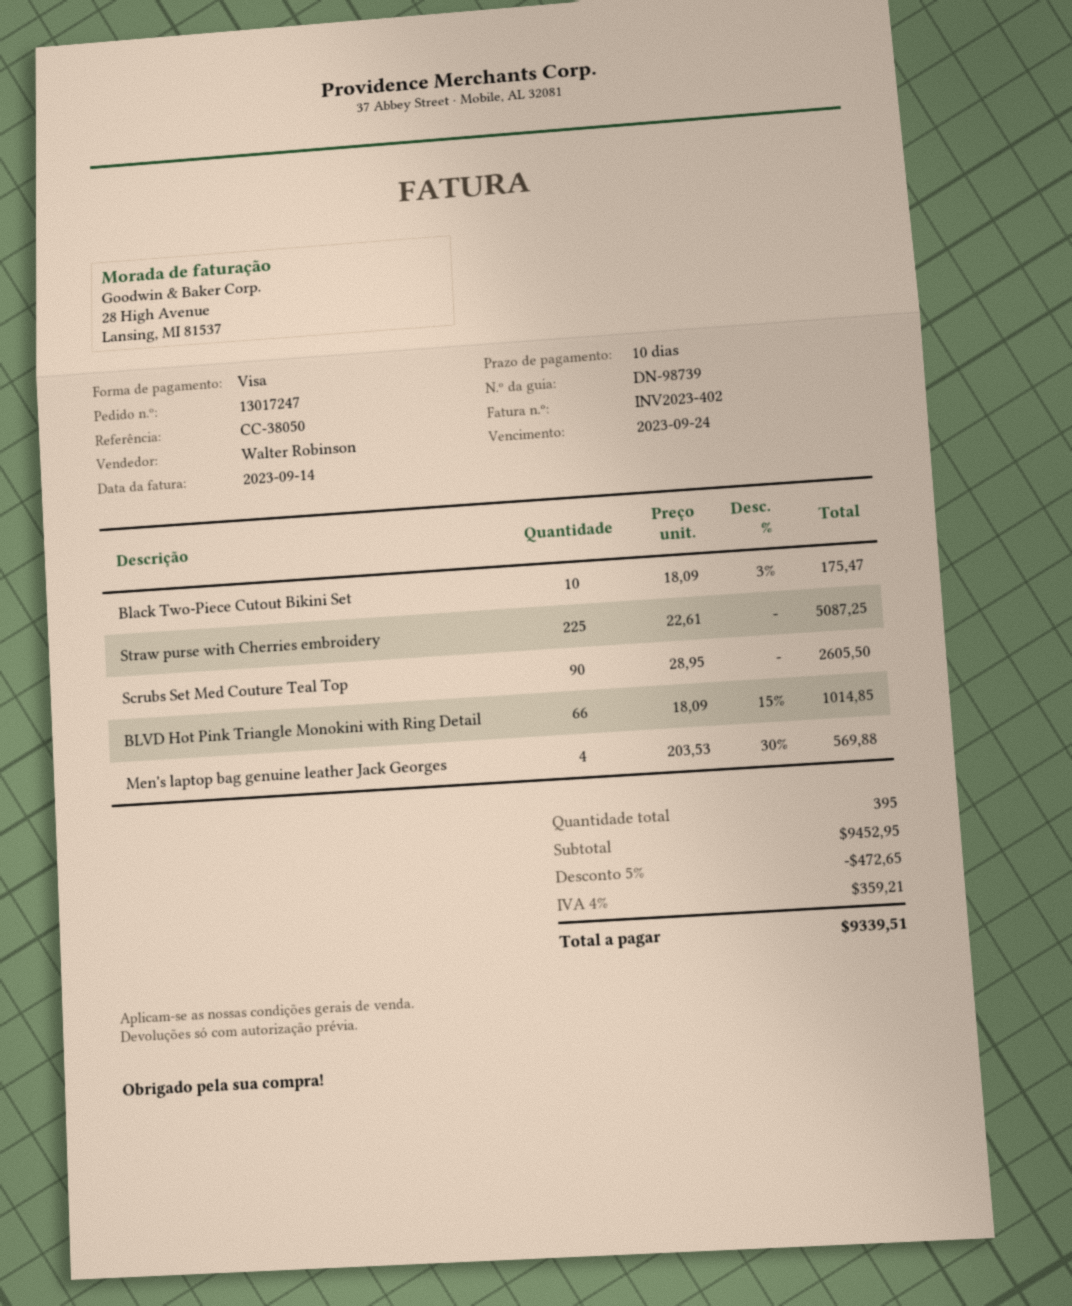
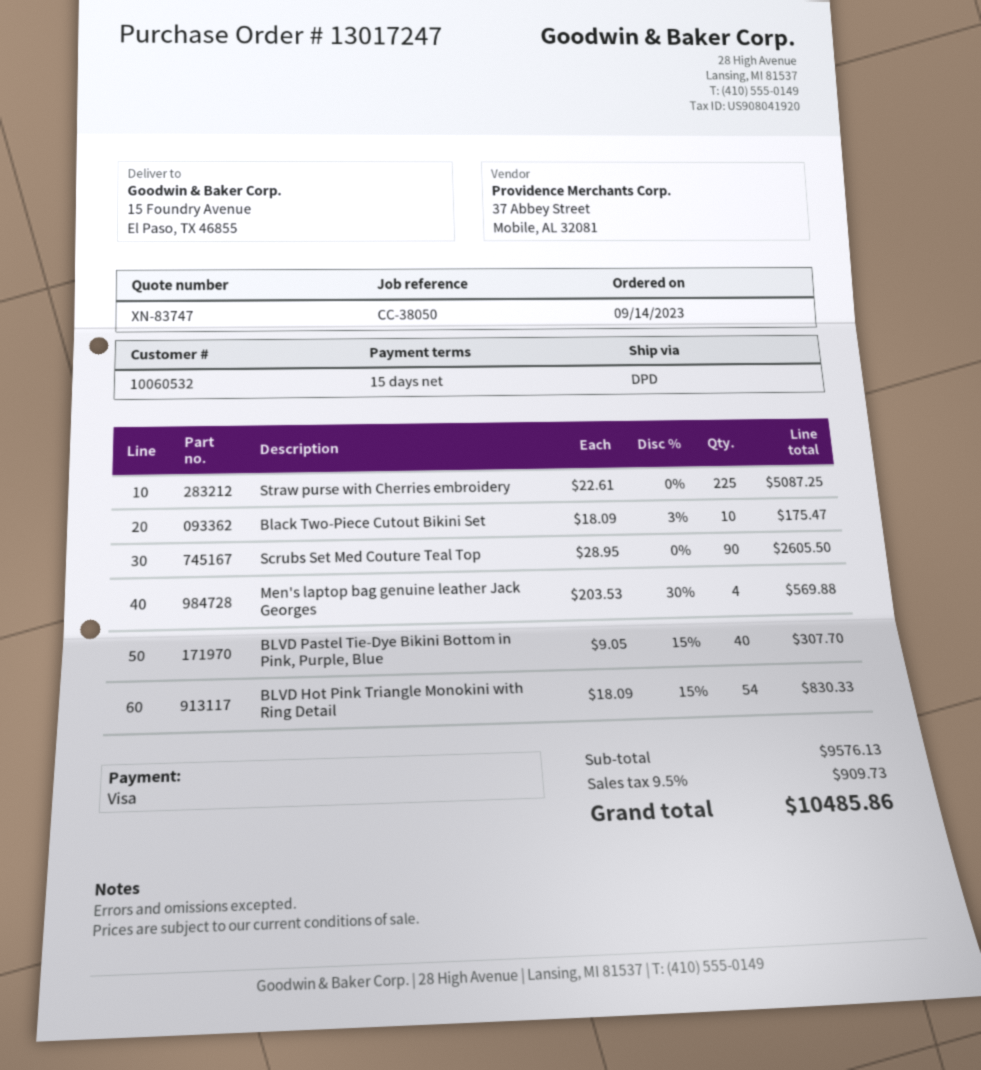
payment terms: 10 days -> 15 days
BLVD Hot Pink Triangle Monokini with Ring Detail: 66 x 18.09 - 15% = 1014.85 -> 54 x 18.09 - 15% = 830.33
BLVD Pastel Tie-Dye Bikini Bottom in Pink, Purple, Blue: none -> 40 x 9.05 - 15% = 307.70
subtotal: 9452.95 -> 9576.13
discount: 5% = 472.65 -> none
tax: 4% = 359.21 -> 9.5% = 909.73
total: 9339.51 -> 10485.86

